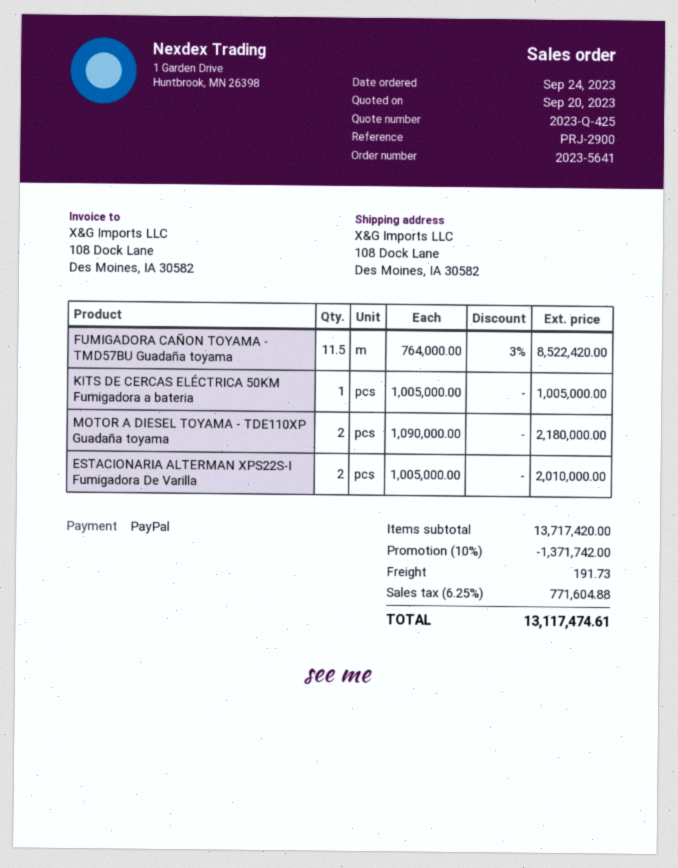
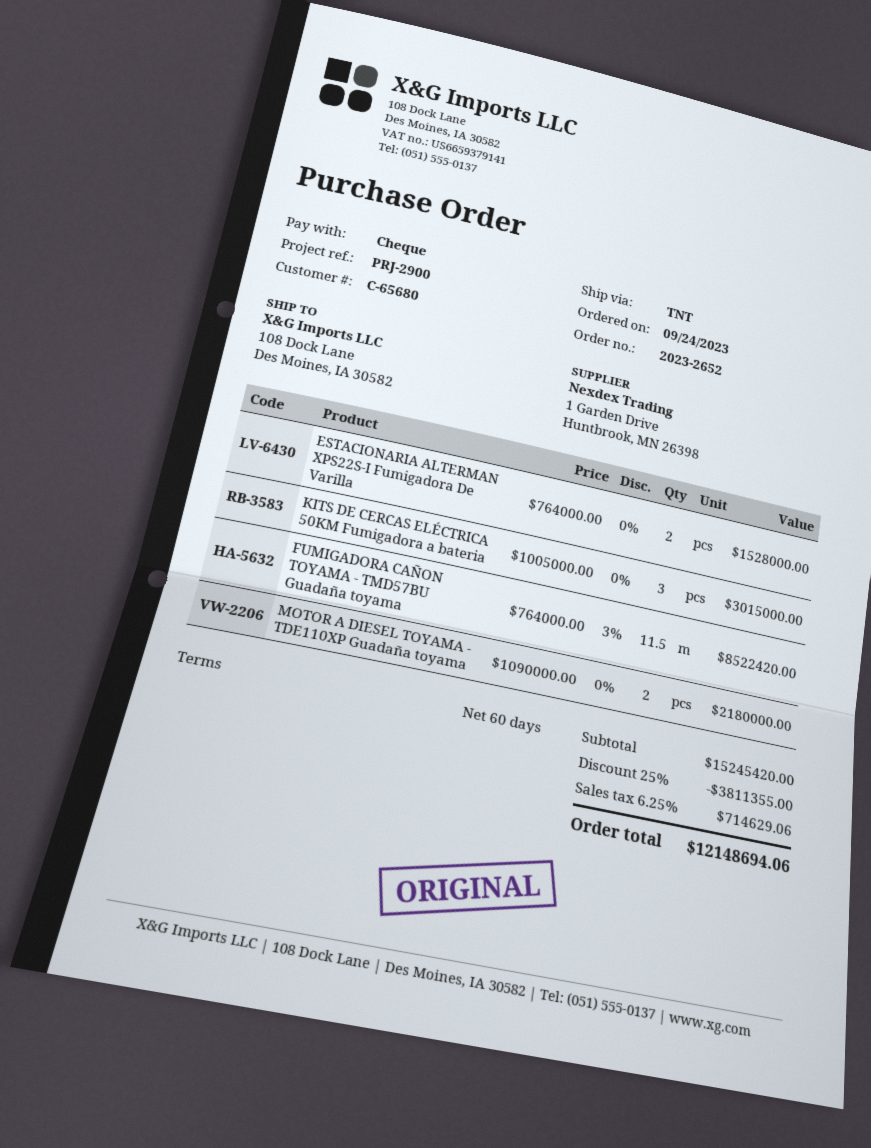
order number: 2023-5641 -> 2023-2652
payment method: PayPal -> cheque
KITS DE CERCAS ELÉCTRICA 50KM Fumigadora a bateria: 1 x 1005000.00 = 1005000.00 -> 3 x 1005000.00 = 3015000.00
ESTACIONARIA ALTERMAN XPS22S-I Fumigadora De Varilla: 2 x 1005000.00 = 2010000.00 -> 2 x 764000.00 = 1528000.00
subtotal: 13717420.00 -> 15245420.00
discount: 10% = 1371742.00 -> 25% = 3811355.00
shipping: 191.73 -> none
tax: 6.25% = 771604.88 -> 6.25% = 714629.06
total: 13117474.61 -> 12148694.06

